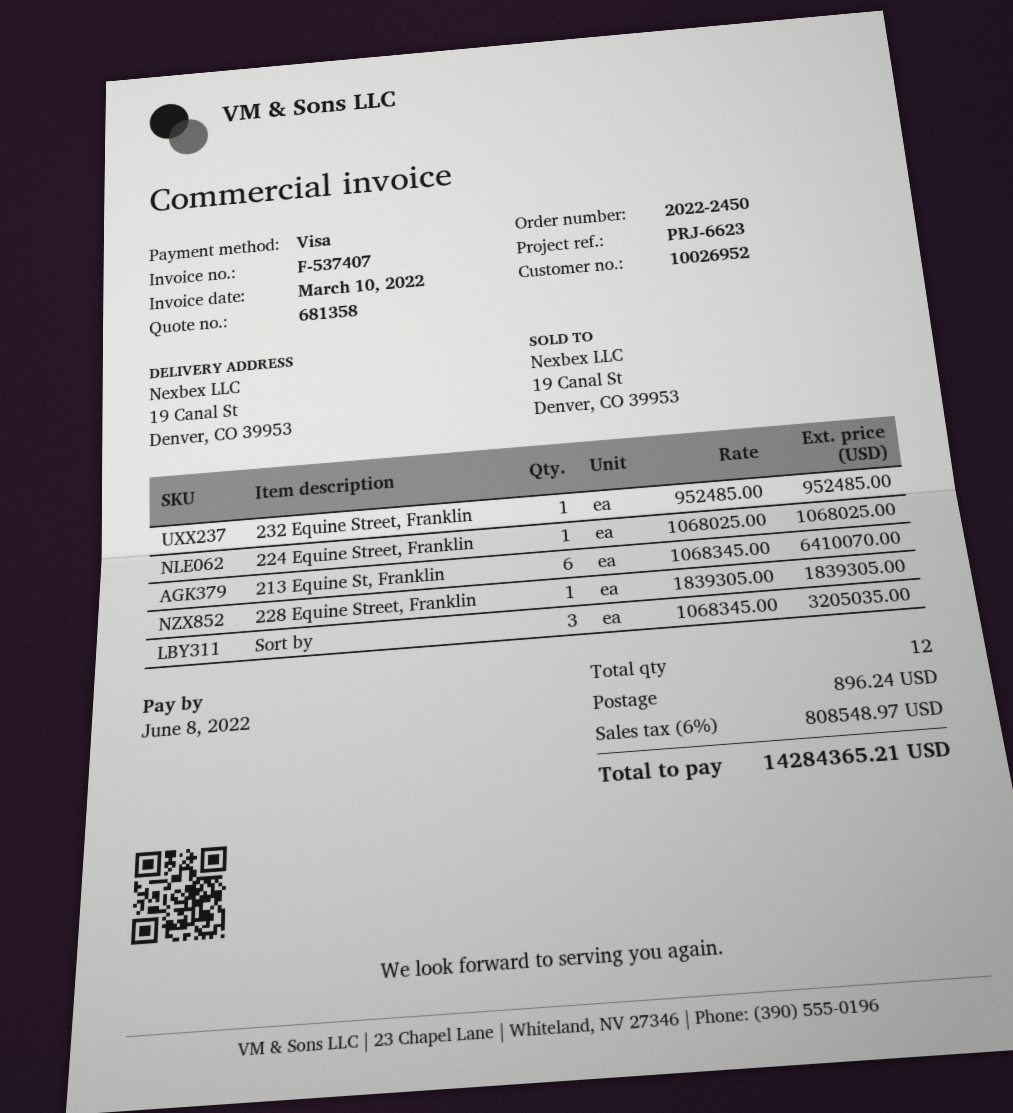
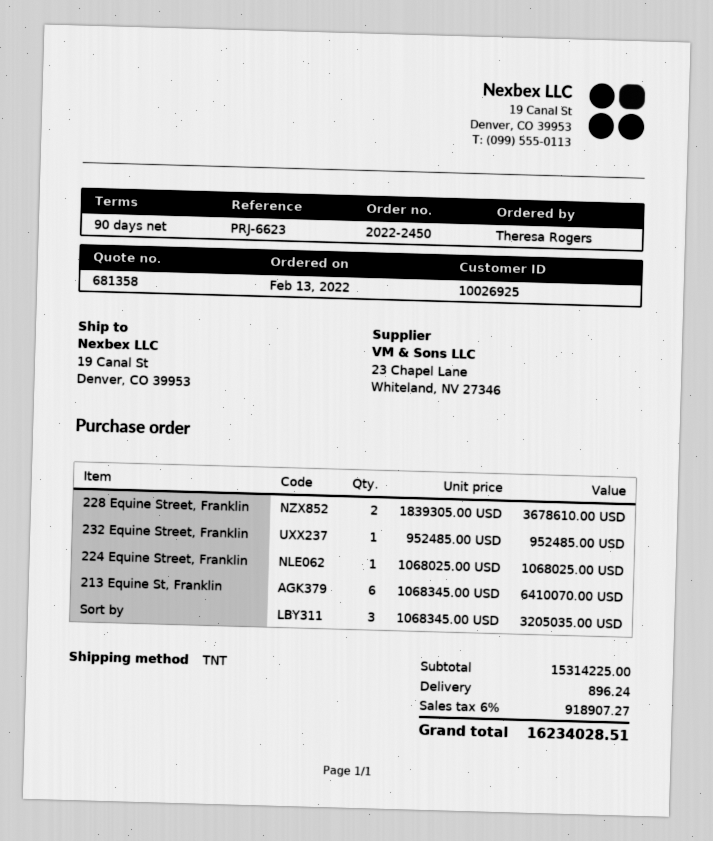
customer number: 10026952 -> 10026925
228 Equine Street, Franklin: 1 x 1839305.00 = 1839305.00 -> 2 x 1839305.00 = 3678610.00
tax: 6% = 808548.97 -> 6% = 918907.27
total: 14284365.21 -> 16234028.51

